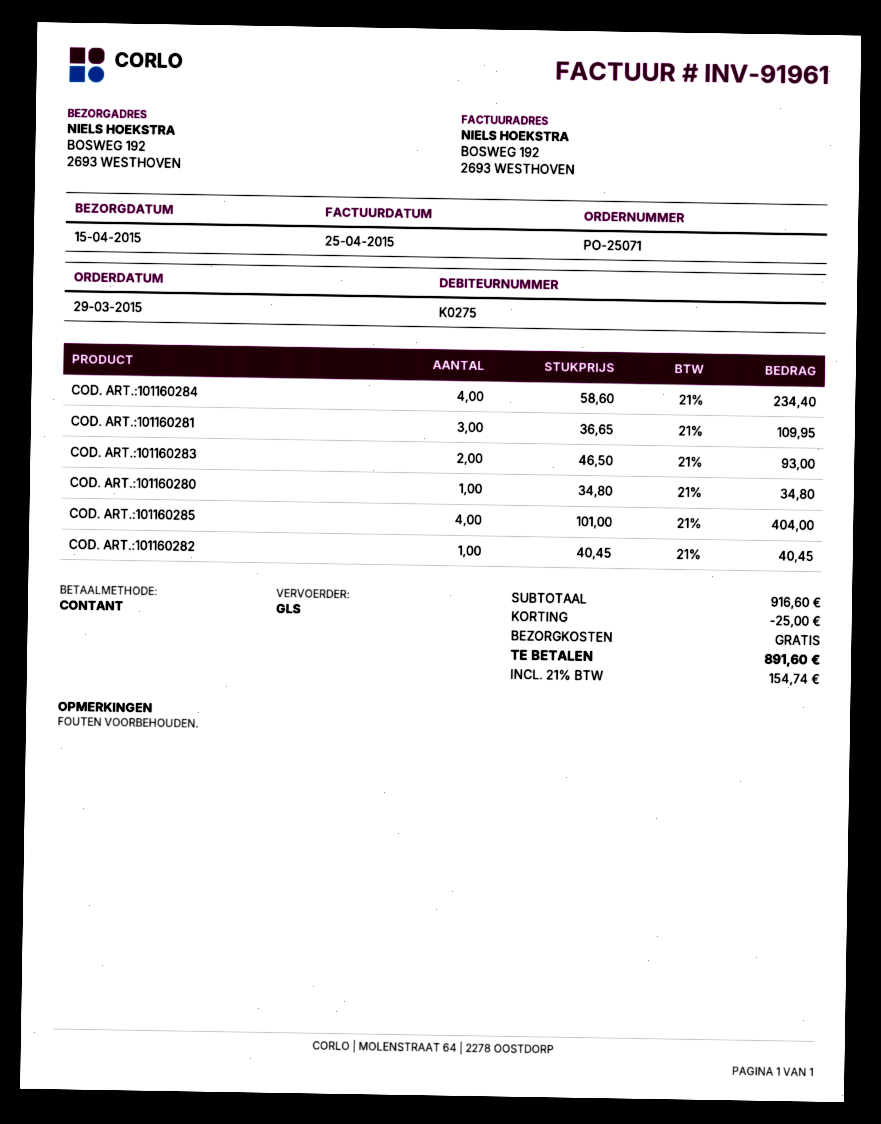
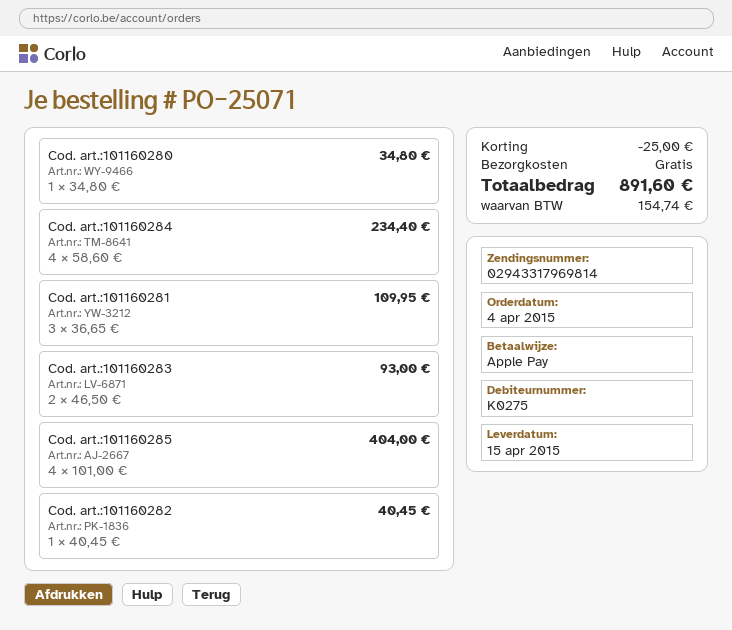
order date: 2015-03-29 -> 2015-04-04
payment method: cash -> Apple Pay

